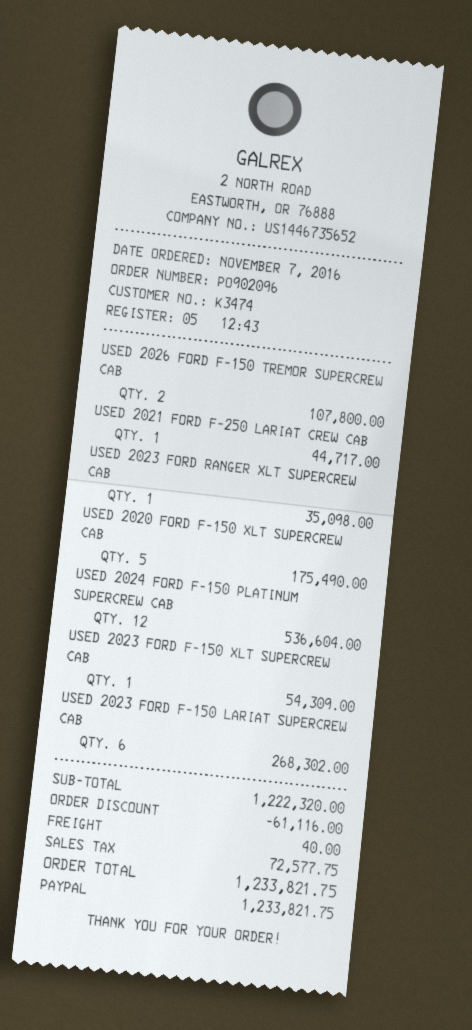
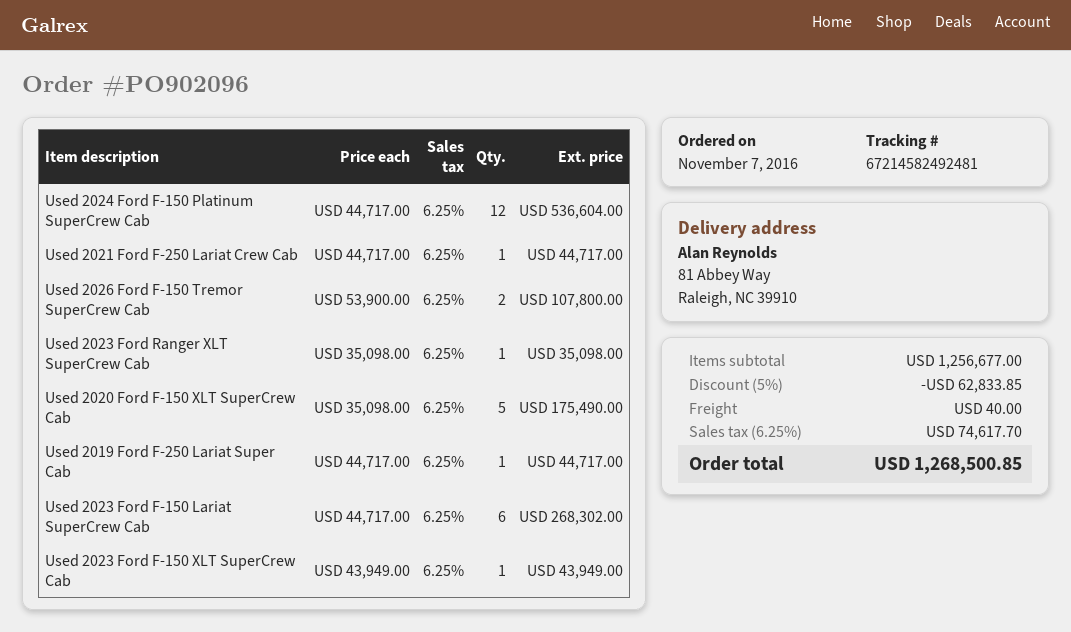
USED 2023 FORD F-150 XLT SUPERCREW CAB: 1 for 54309.00 -> 1 for 43949.00
Used 2019 Ford F-250 Lariat Super Cab: none -> 1 for 44717.00
subtotal: 1222320.00 -> 1256677.00
discount: 61116.00 -> 62833.85
tax: 72577.75 -> 74617.70
total: 1233821.75 -> 1268500.85

